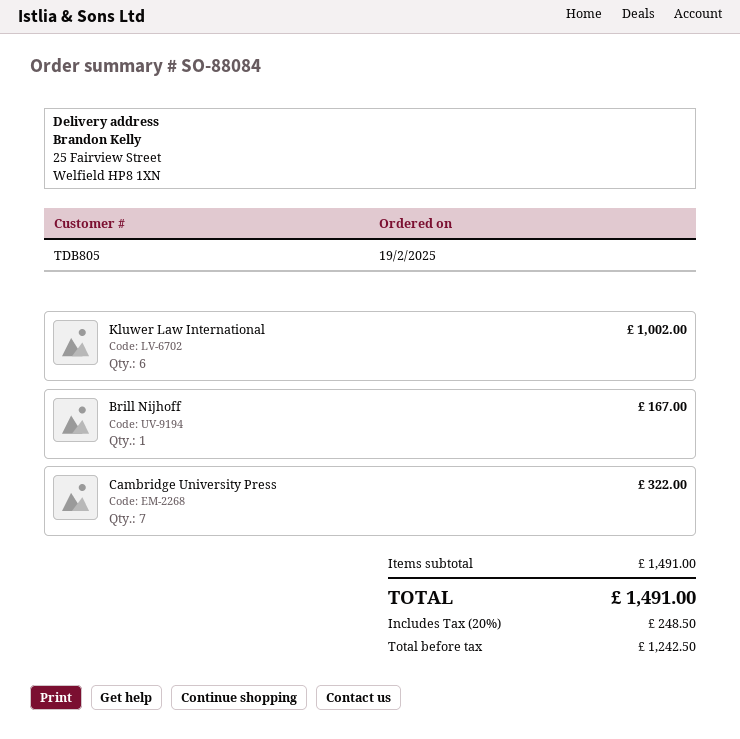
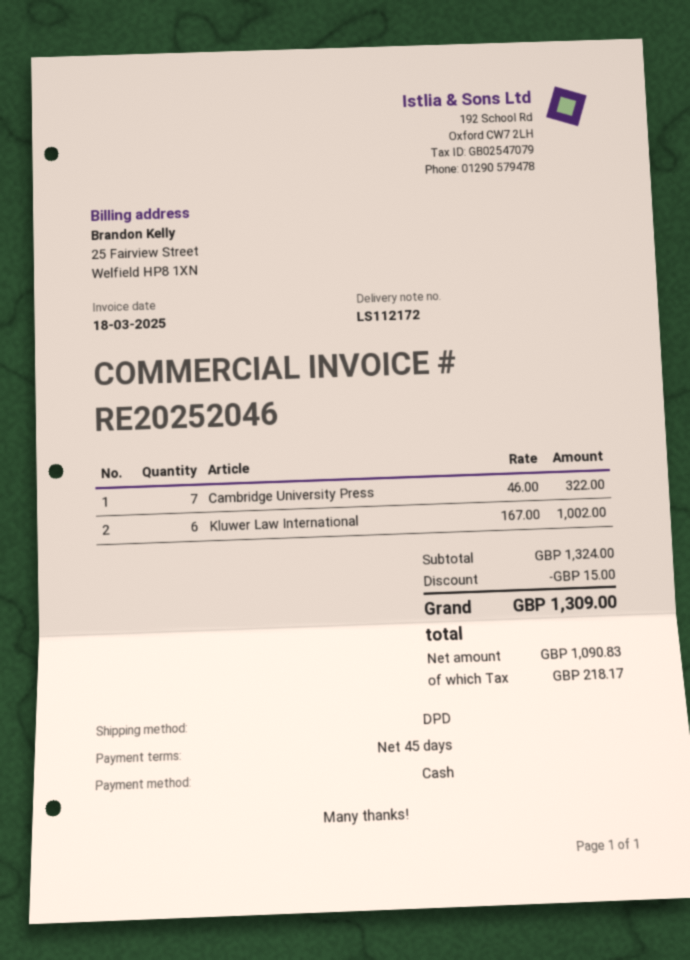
Brill Nijhoff: 1 for 167.00 -> none
subtotal: 1491.00 -> 1324.00
discount: none -> 15.00
net: 1242.50 -> 1090.83
tax: 248.50 -> 218.17
total: 1491.00 -> 1309.00

